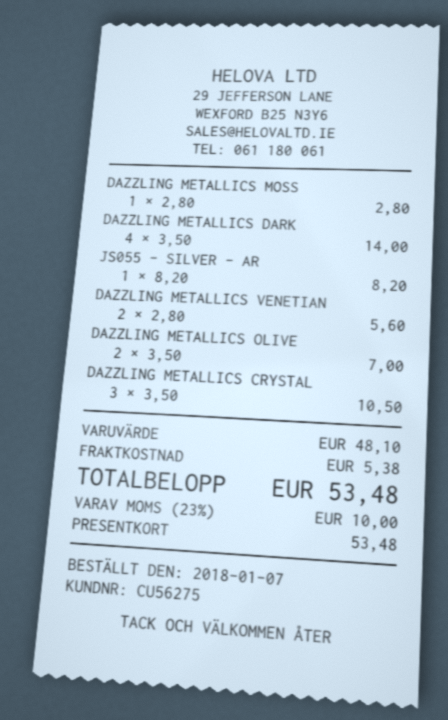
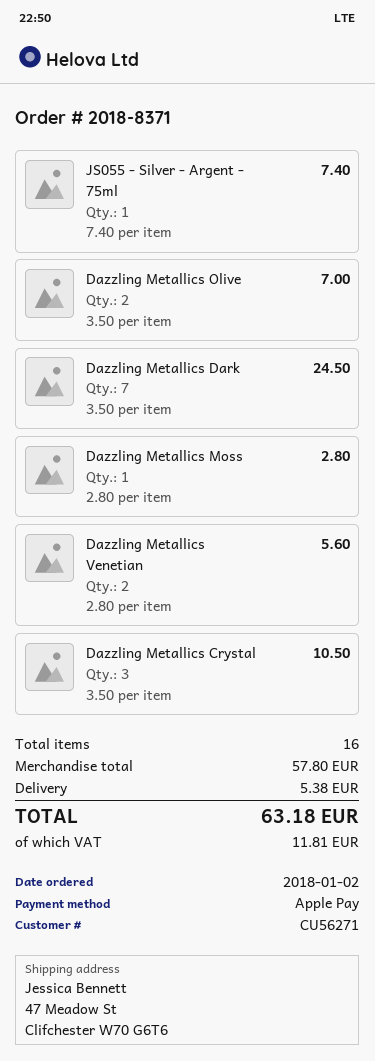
order date: 2018-01-07 -> 2018-01-02
customer number: CU56275 -> CU56271
payment method: gift card -> Apple Pay
DAZZLING METALLICS DARK: 4 x 3.50 = 14.00 -> 7 x 3.50 = 24.50
JS055 - SILVER - AR: 1 x 8.20 = 8.20 -> 1 x 7.40 = 7.40
subtotal: 48.10 -> 57.80
tax: 10.00 -> 11.81
total: 53.48 -> 63.18

